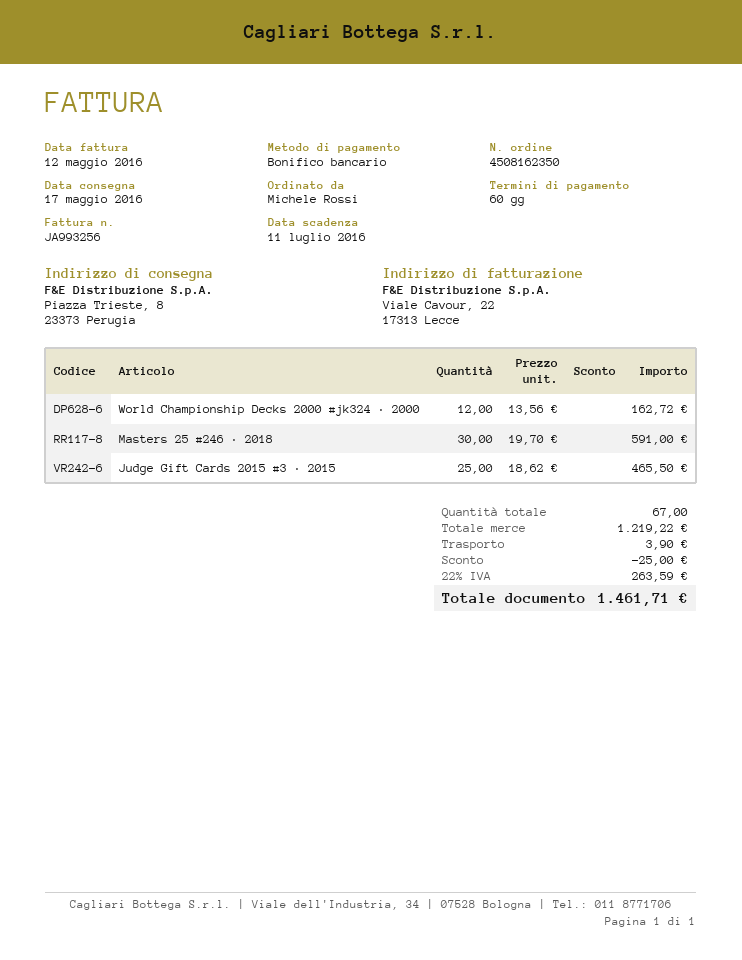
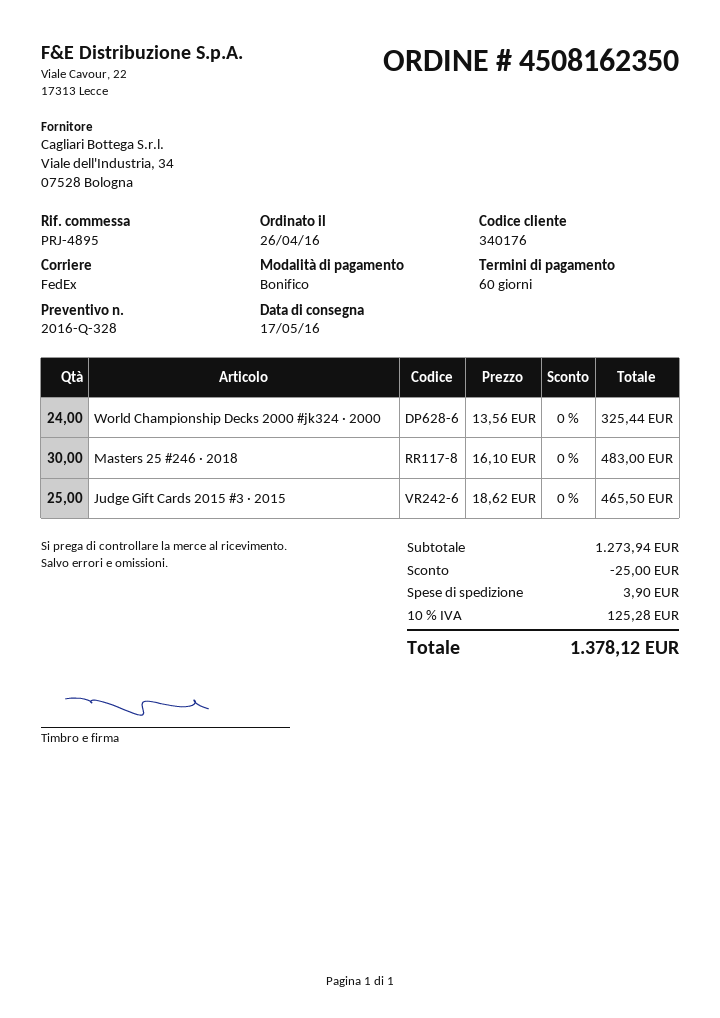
World Championship Decks 2000 #jk324 · 2000: 12 x 13.56 = 162.72 -> 24 x 13.56 = 325.44
Masters 25 #246 · 2018: 30 x 19.70 = 591.00 -> 30 x 16.10 = 483.00
subtotal: 1219.22 -> 1273.94
tax: 22% = 263.59 -> 10% = 125.28
total: 1461.71 -> 1378.12

